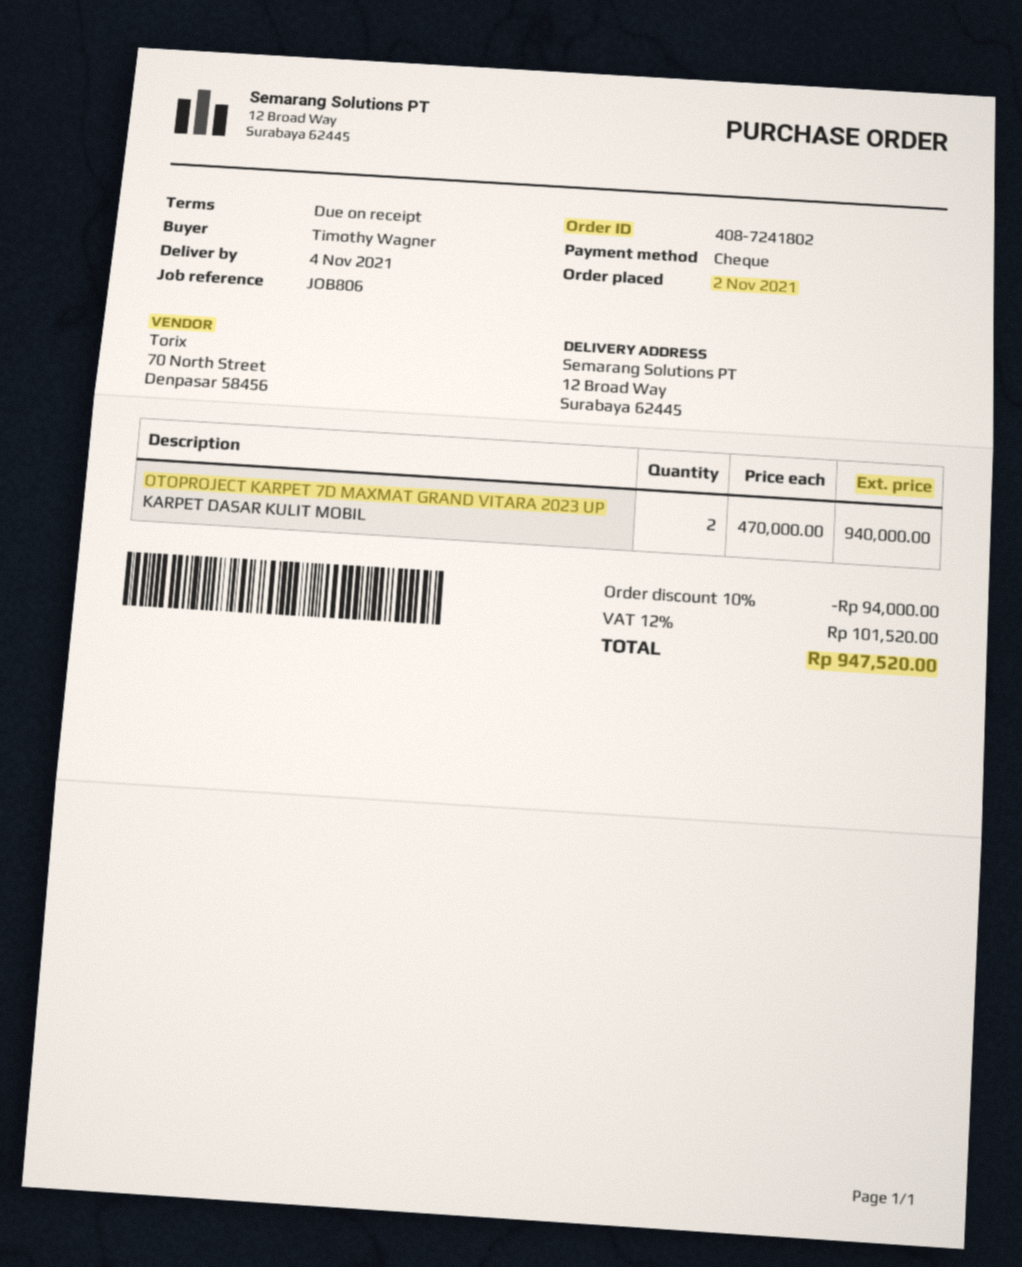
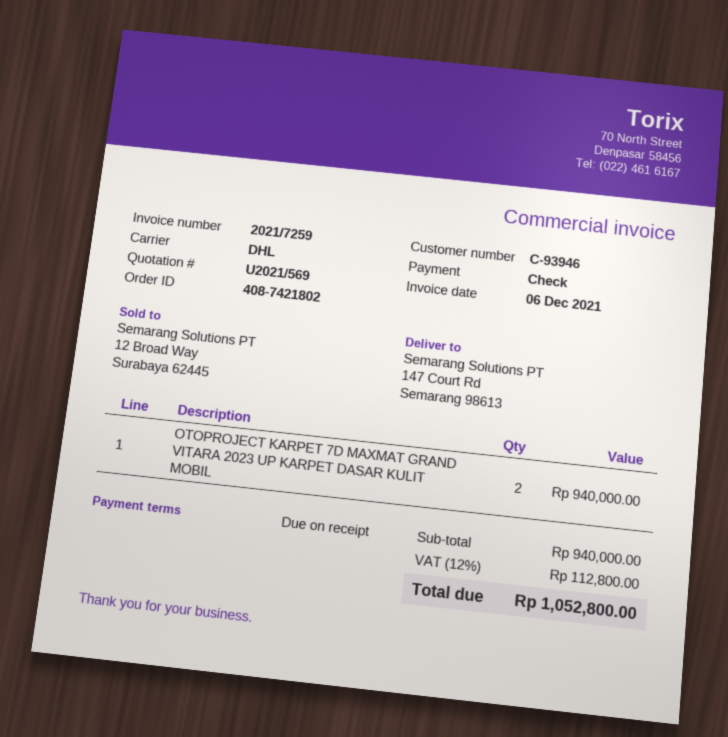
order number: 408-7241802 -> 408-7421802
ship to: 12 Broad Way, Surabaya 62445 -> 147 Court Rd, Semarang 98613
discount: 10% = 94000.00 -> none
tax: 12% = 101520.00 -> 12% = 112800.00
total: 947520.00 -> 1052800.00

